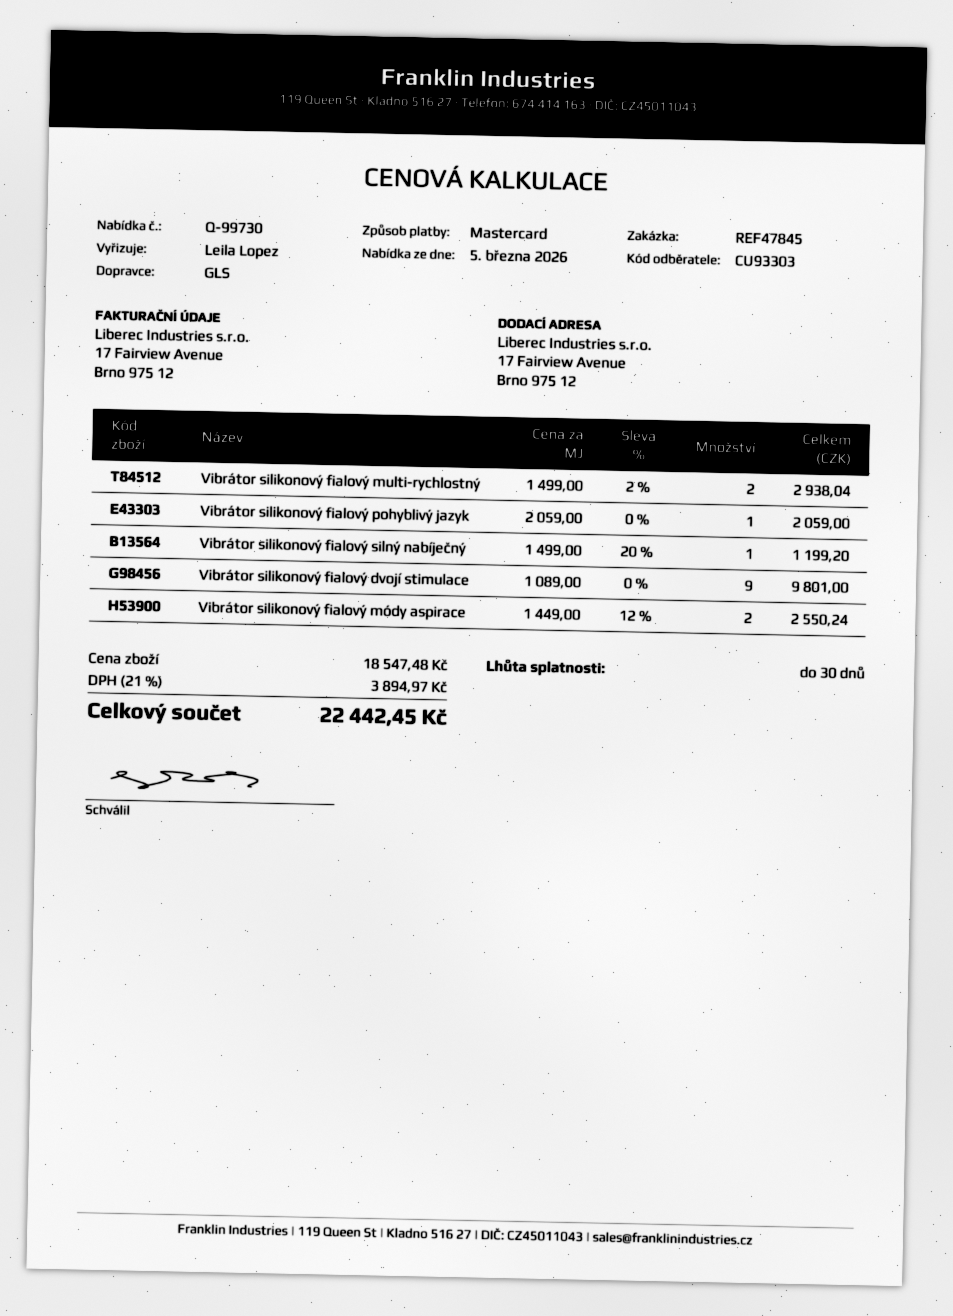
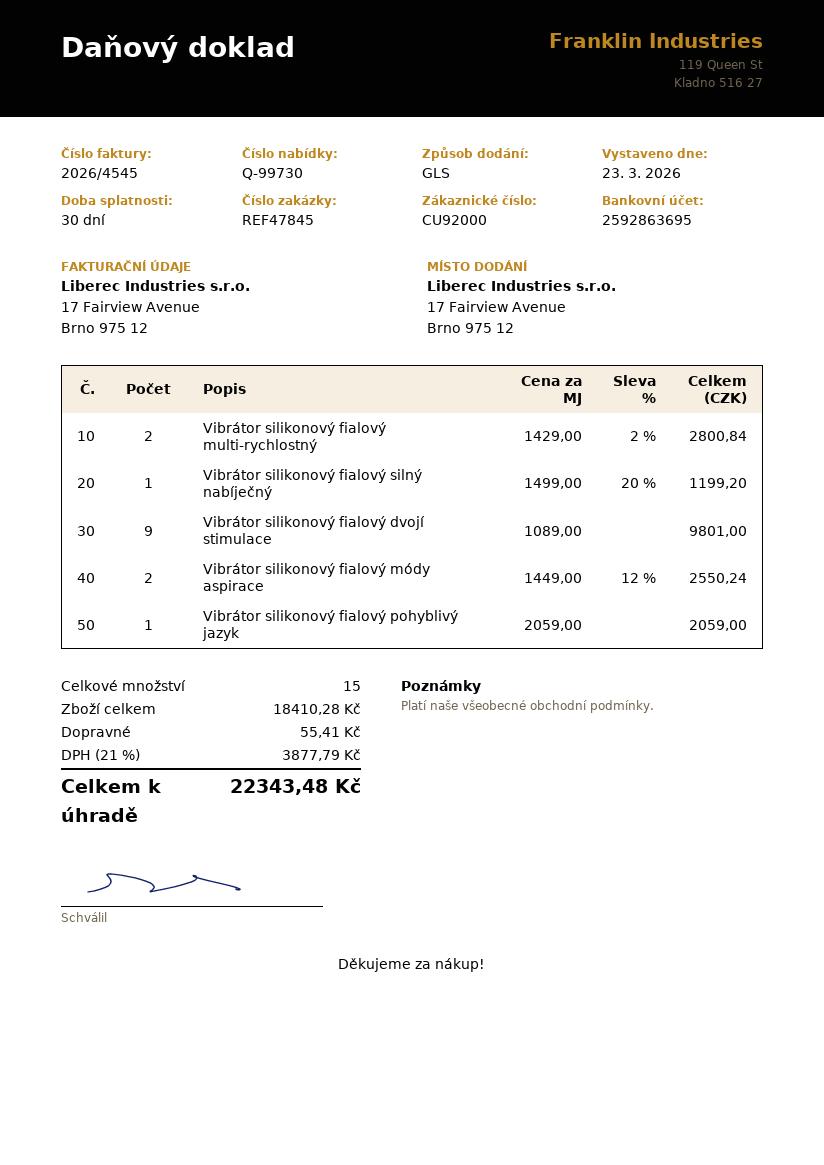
customer number: CU93303 -> CU92000
Vibrátor silikonový fialový multi-rychlostný: 2 x 1499.00 - 2% = 2938.04 -> 2 x 1429.00 - 2% = 2800.84
subtotal: 18547.48 -> 18410.28
shipping: none -> 55.41
tax: 21% = 3894.97 -> 21% = 3877.79
total: 22442.45 -> 22343.48

